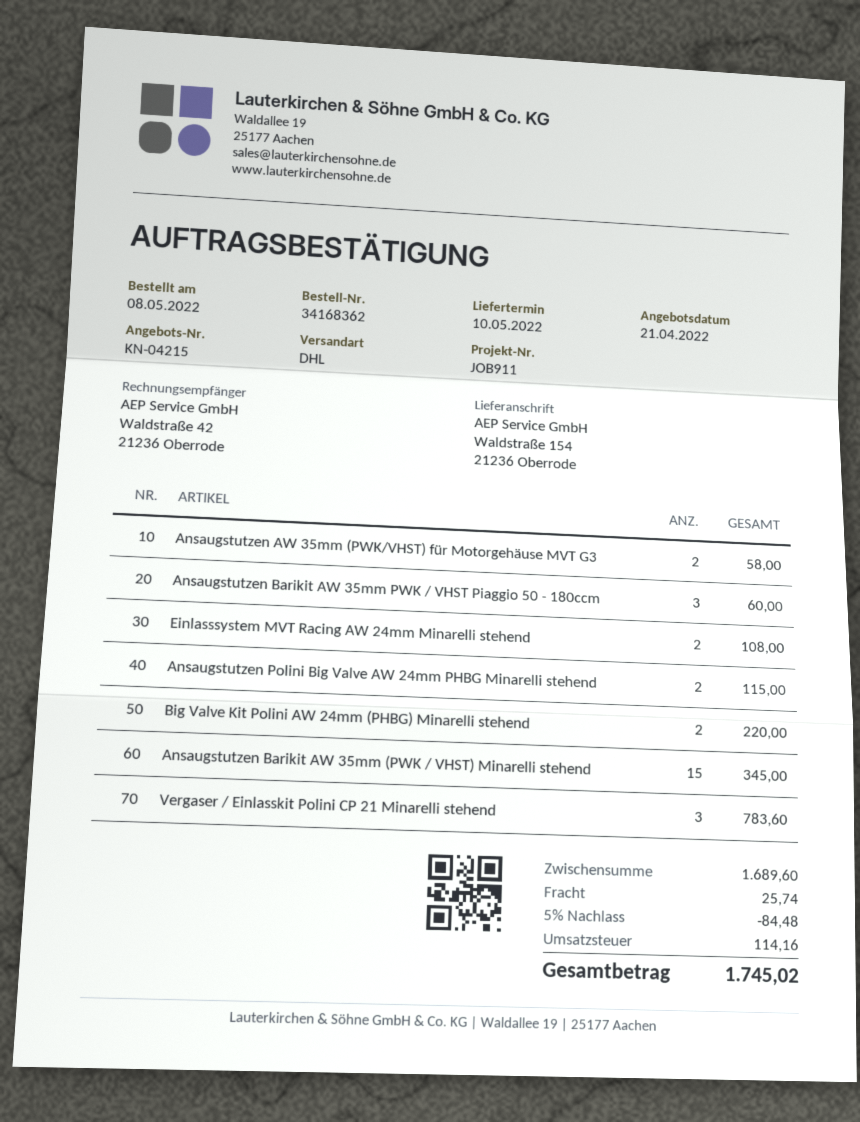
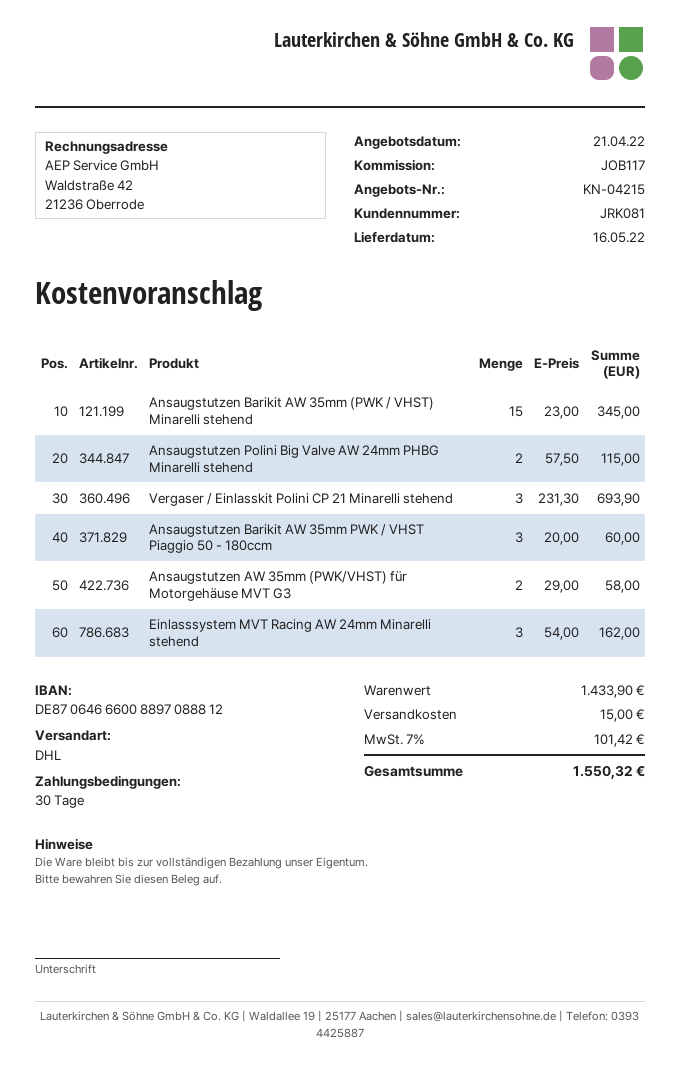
delivery date: 2022-05-10 -> 2022-05-16
reference: JOB911 -> JOB117
Einlasssystem MVT Racing AW 24mm Minarelli stehend: 2 for 108.00 -> 3 for 162.00
Big Valve Kit Polini AW 24mm (PHBG) Minarelli stehend: 2 for 220.00 -> none
Vergaser / Einlasskit Polini CP 21 Minarelli stehend: 3 for 783.60 -> 3 for 693.90
subtotal: 1689.60 -> 1433.90
discount: 5% = 84.48 -> none
shipping: 25.74 -> 15.00
tax: 114.16 -> 101.42
total: 1745.02 -> 1550.32

